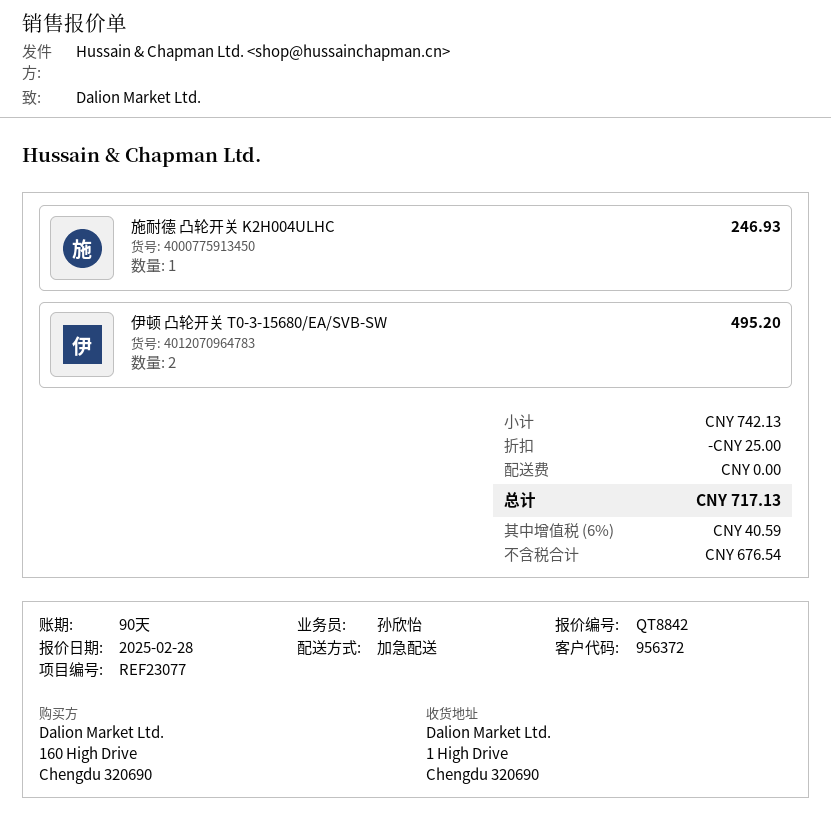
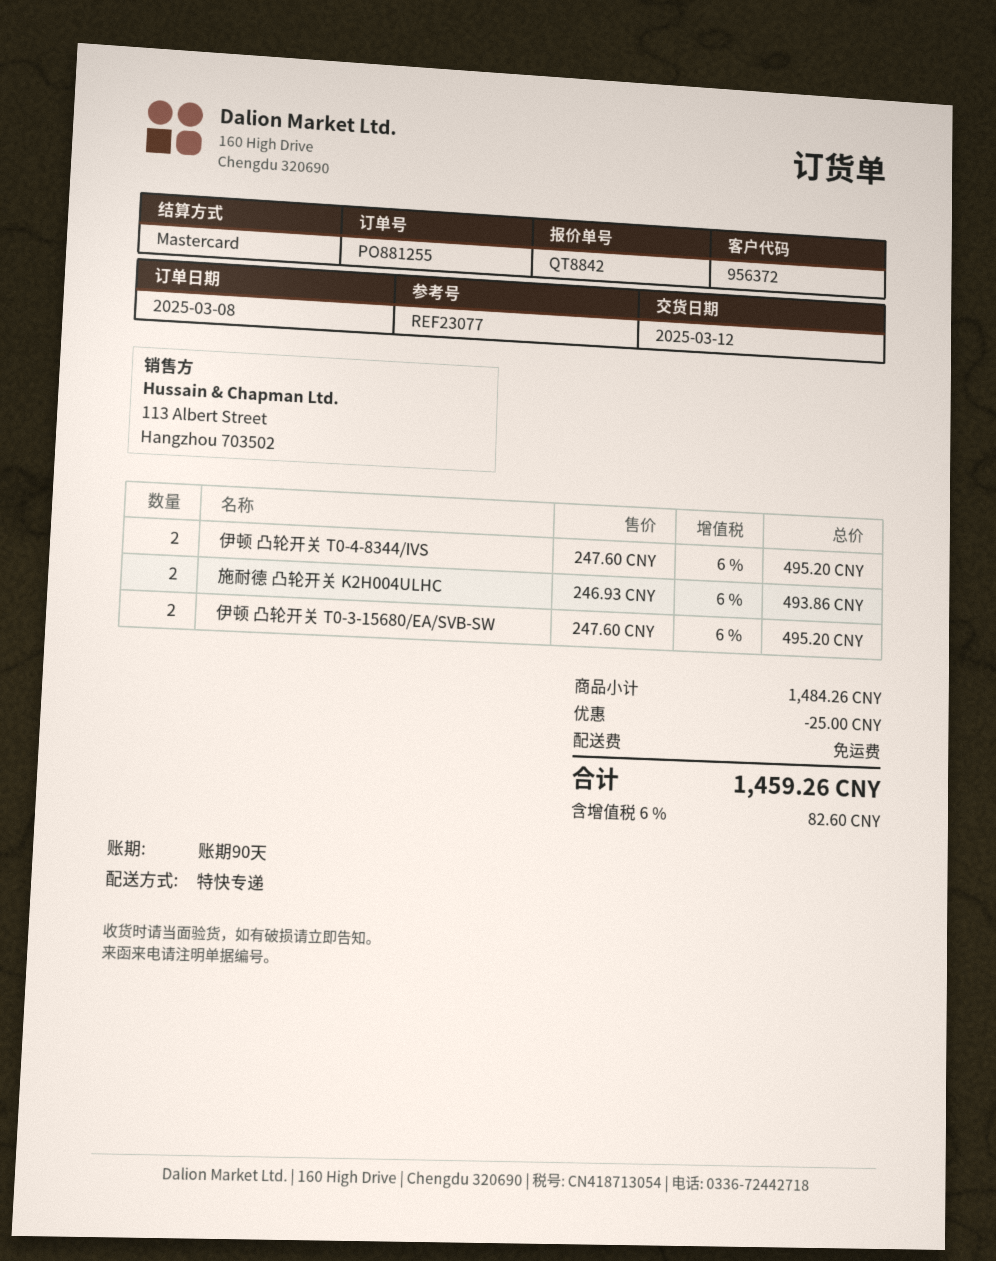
施耐德 凸轮开关 K2H004ULHC: 1 for 246.93 -> 2 for 493.86
伊顿 凸轮开关 T0-4-8344/IVS: none -> 2 for 495.20
subtotal: 742.13 -> 1484.26
tax: 6% = 40.59 -> 6% = 82.60
total: 717.13 -> 1459.26

